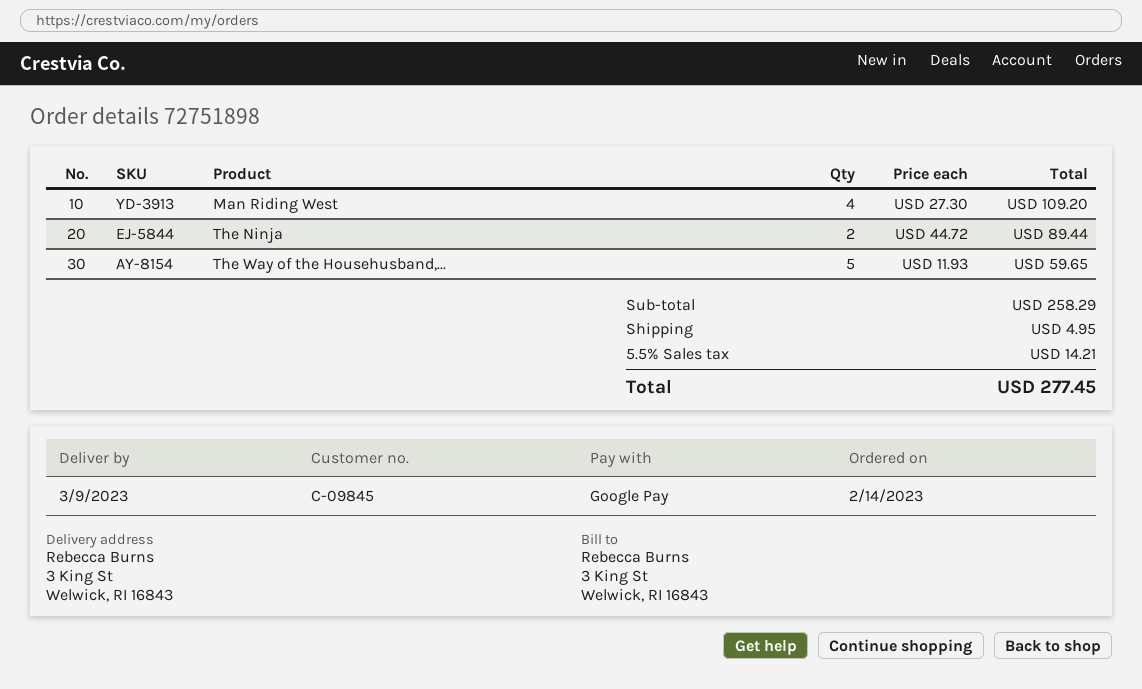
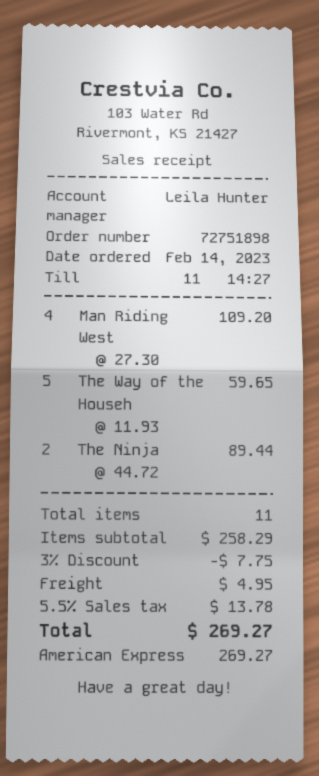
payment method: Google Pay -> American Express
discount: none -> 3% = 7.75
tax: 5.5% = 14.21 -> 5.5% = 13.78
total: 277.45 -> 269.27

